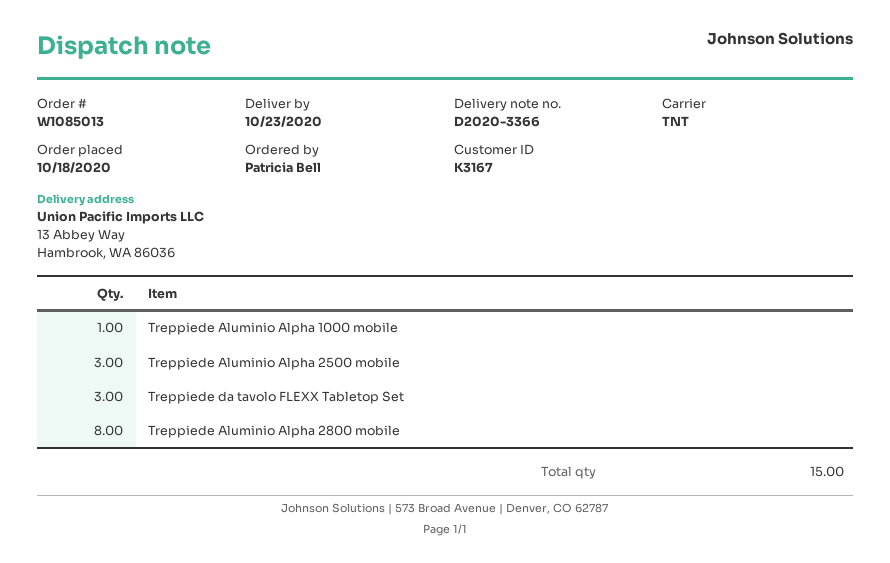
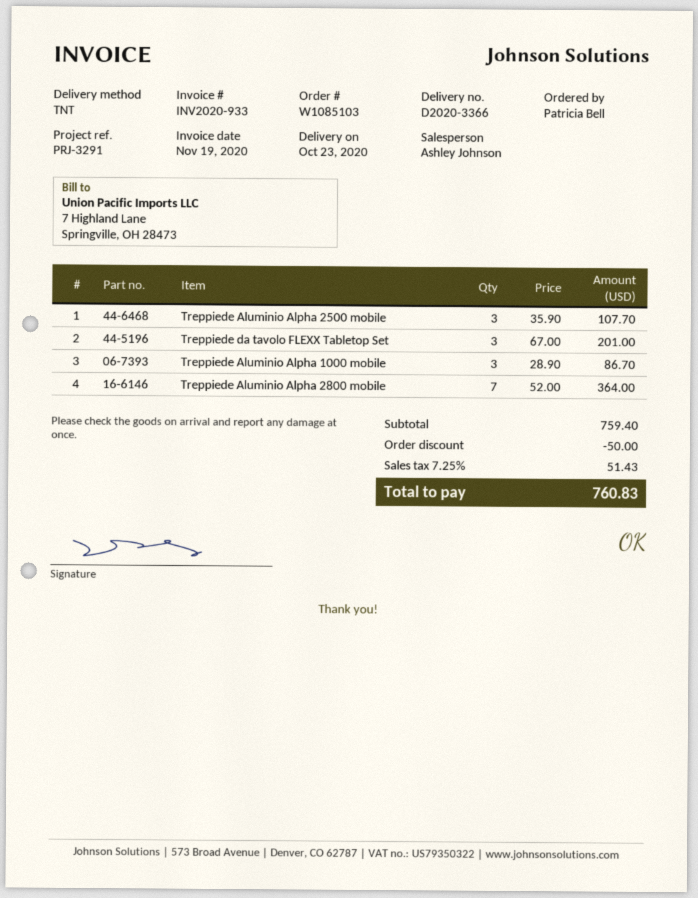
order number: W1085013 -> W1085103
Treppiede Aluminio Alpha 1000 mobile: 1 -> 3
Treppiede Aluminio Alpha 2800 mobile: 8 -> 7

